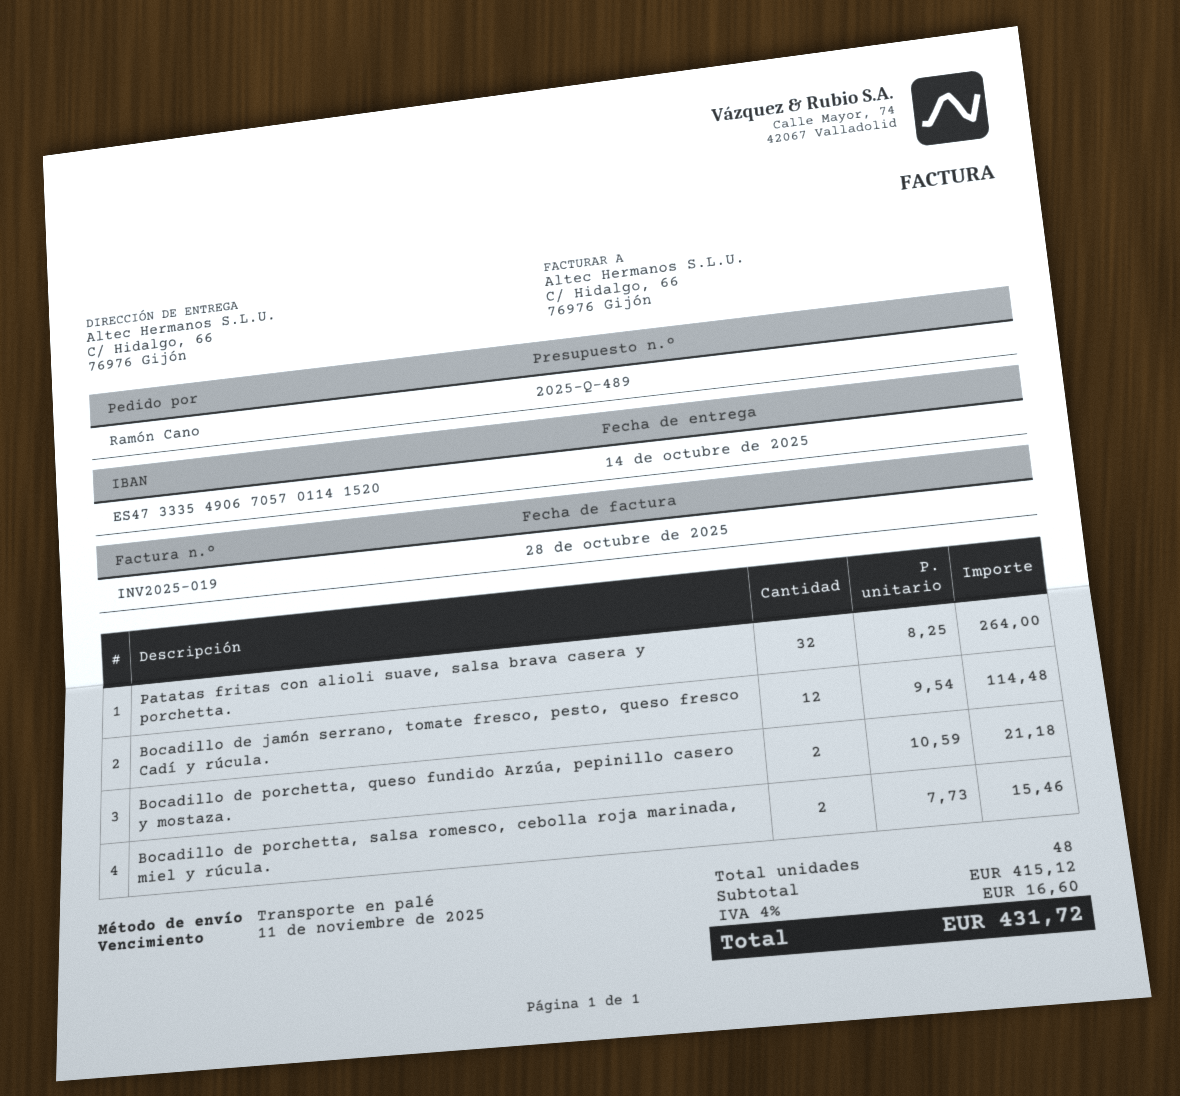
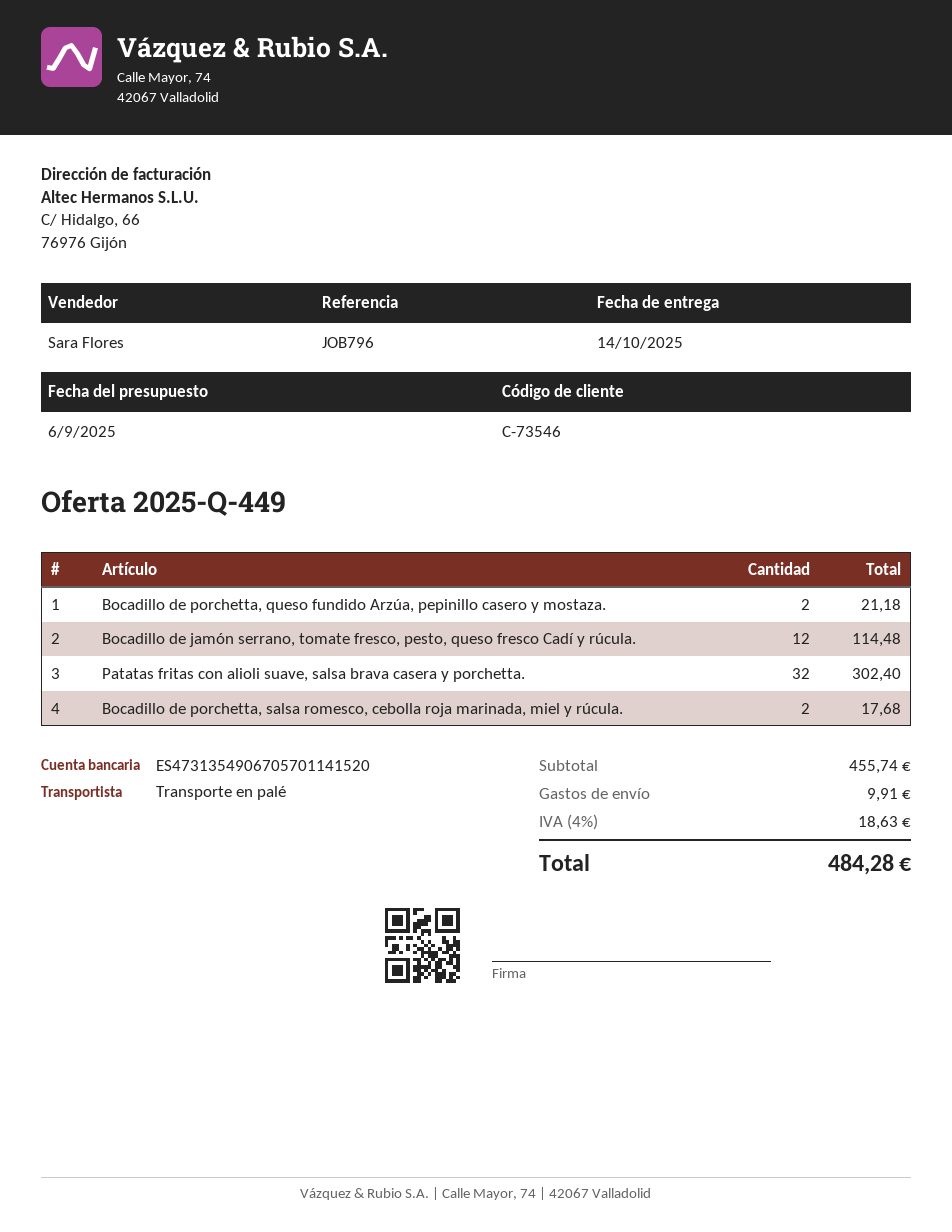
quote number: 2025-Q-489 -> 2025-Q-449
bank account: ES4733354906705701141520 -> ES4731354906705701141520
Patatas fritas con alioli suave, salsa brava casera y porchetta.: 32 for 264.00 -> 32 for 302.40
Bocadillo de porchetta, salsa romesco, cebolla roja marinada, miel y rúcula.: 2 for 15.46 -> 2 for 17.68
subtotal: 415.12 -> 455.74
shipping: none -> 9.91
tax: 4% = 16.60 -> 4% = 18.63
total: 431.72 -> 484.28

